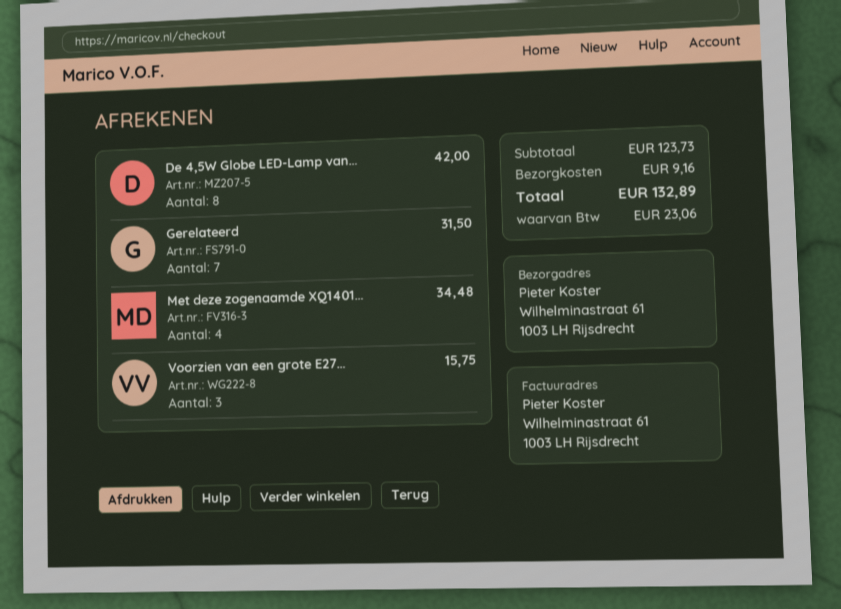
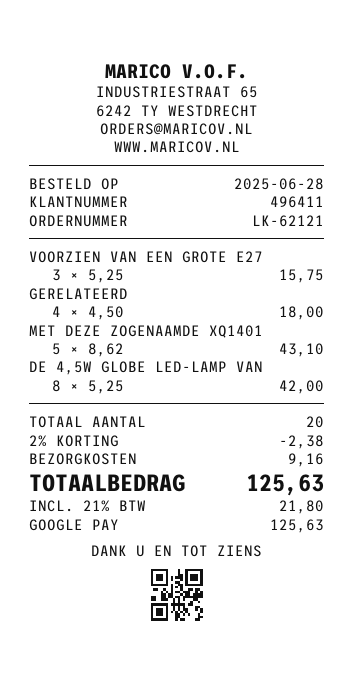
Gerelateerd: 7 for 31.50 -> 4 for 18.00
Met deze zogenaamde XQ1401...: 4 for 34.48 -> 5 for 43.10
discount: none -> 2% = 2.38
tax: 23.06 -> 21.80
total: 132.89 -> 125.63

